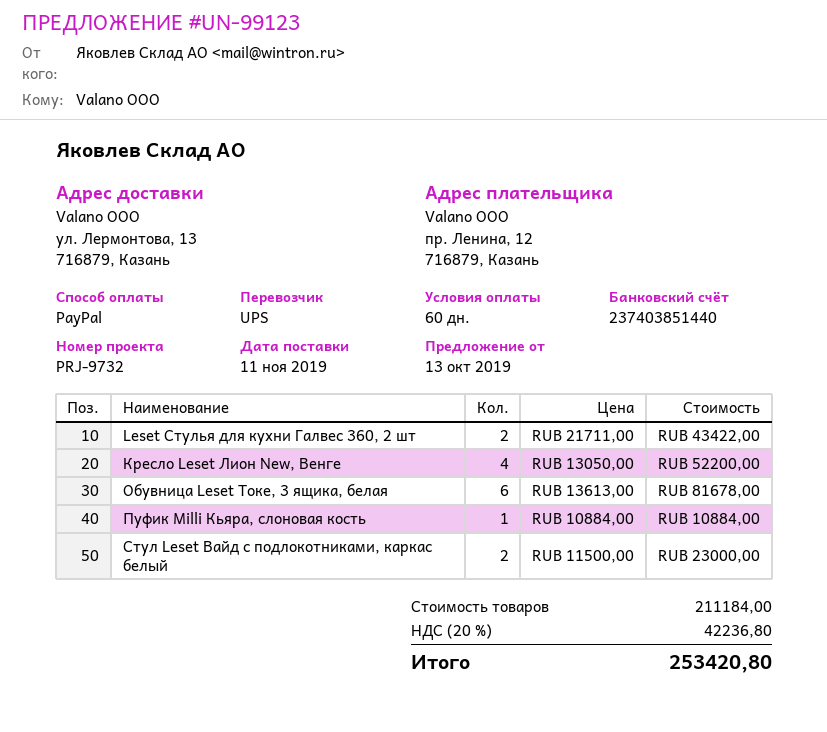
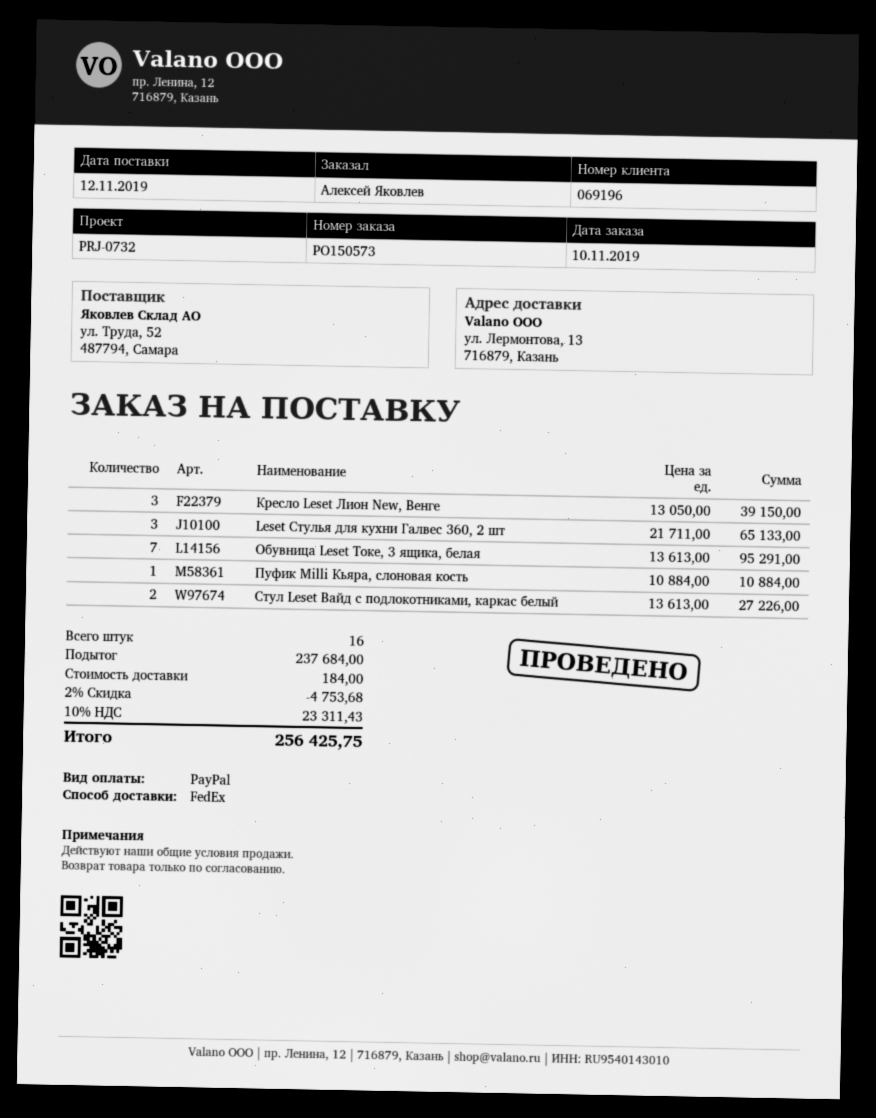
delivery date: 2019-11-11 -> 2019-11-12
reference: PRJ-9732 -> PRJ-0732
shipping method: UPS -> FedEx
Leset Стулья для кухни Галвес 360, 2 шт: 2 x 21711.00 = 43422.00 -> 3 x 21711.00 = 65133.00
Кресло Leset Лион New, Венге: 4 x 13050.00 = 52200.00 -> 3 x 13050.00 = 39150.00
Обувница Leset Токе, 3 ящика, белая: 6 x 13613.00 = 81678.00 -> 7 x 13613.00 = 95291.00
Стул Leset Вайд с подлокотниками, каркас белый: 2 x 11500.00 = 23000.00 -> 2 x 13613.00 = 27226.00
subtotal: 211184.00 -> 237684.00
discount: none -> 2% = 4753.68
shipping: none -> 184.00
tax: 20% = 42236.80 -> 10% = 23311.43
total: 253420.80 -> 256425.75

